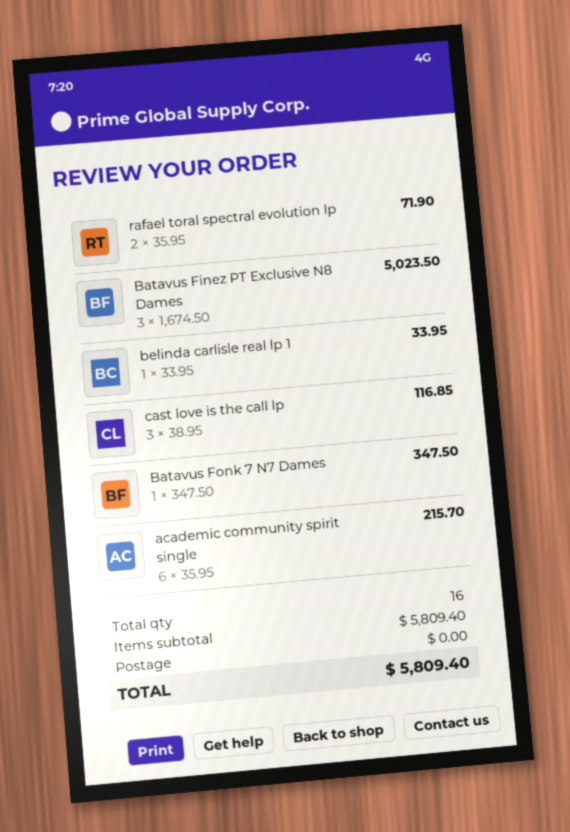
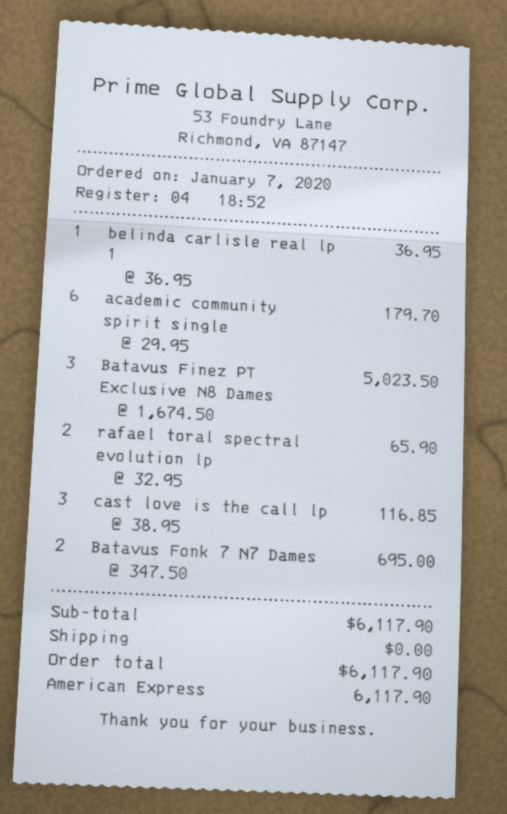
rafael toral spectral evolution lp: 2 x 35.95 = 71.90 -> 2 x 32.95 = 65.90
belinda carlisle real lp 1: 1 x 33.95 = 33.95 -> 1 x 36.95 = 36.95
Batavus Fonk 7 N7 Dames: 1 x 347.50 = 347.50 -> 2 x 347.50 = 695.00
academic community spirit single: 6 x 35.95 = 215.70 -> 6 x 29.95 = 179.70
subtotal: 5809.40 -> 6117.90
total: 5809.40 -> 6117.90

